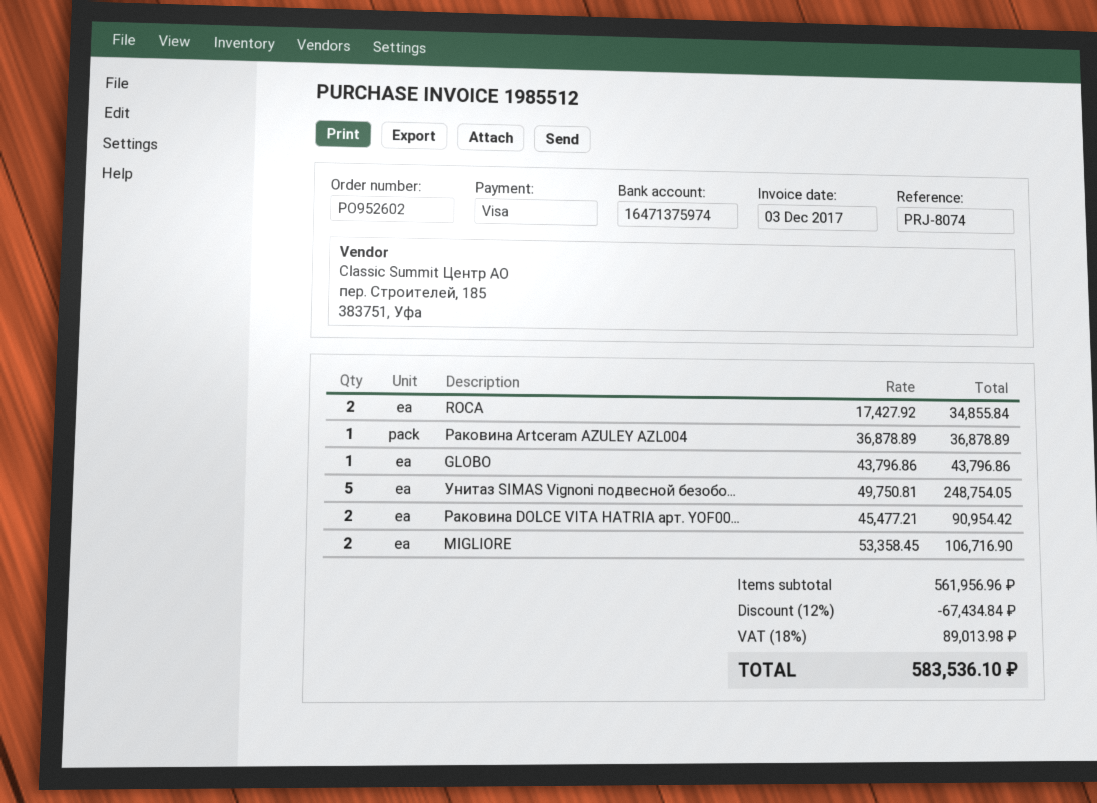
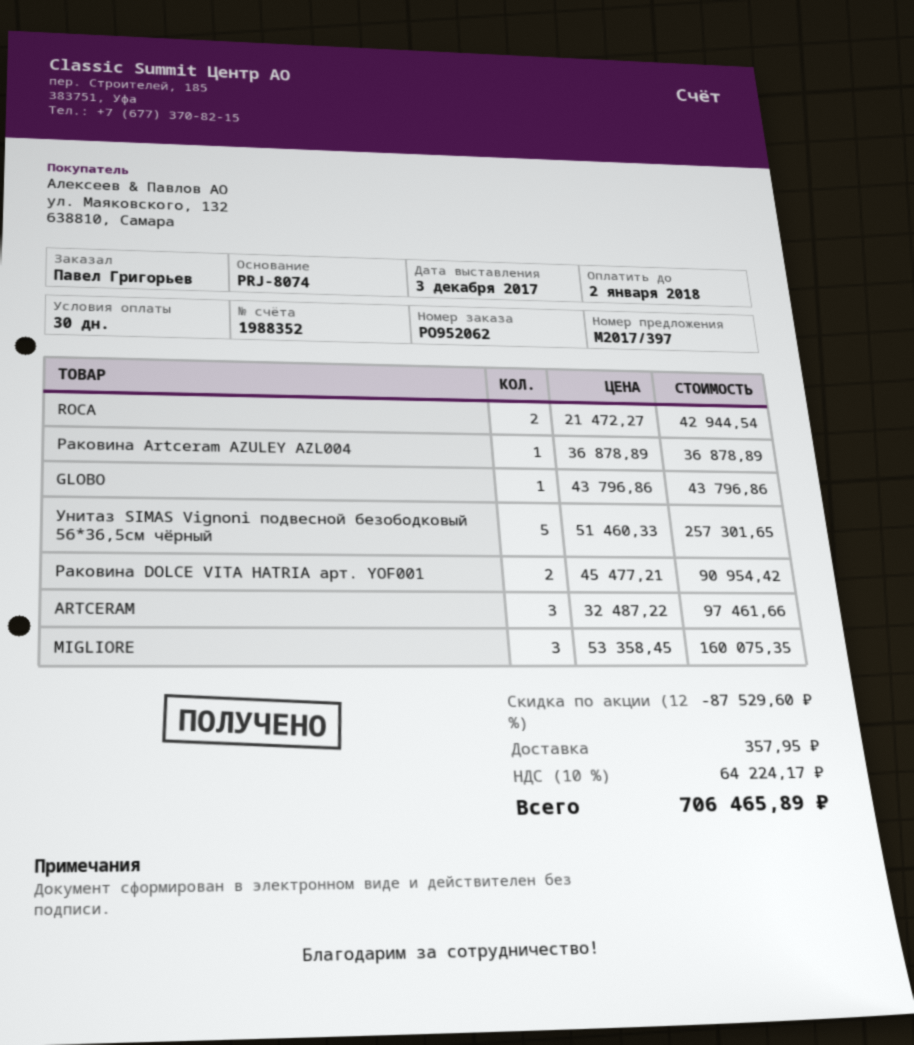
order number: PO952602 -> PO952062
invoice number: 1985512 -> 1988352
ROCA: 2 x 17427.92 = 34855.84 -> 2 x 21472.27 = 42944.54
Унитаз SIMAS Vignoni подвесной безобо...: 5 x 49750.81 = 248754.05 -> 5 x 51460.33 = 257301.65
MIGLIORE: 2 x 53358.45 = 106716.90 -> 3 x 53358.45 = 160075.35
ARTCERAM: none -> 3 x 32487.22 = 97461.66
discount: 12% = 67434.84 -> 12% = 87529.60
shipping: none -> 357.95
tax: 18% = 89013.98 -> 10% = 64224.17
total: 583536.10 -> 706465.89

